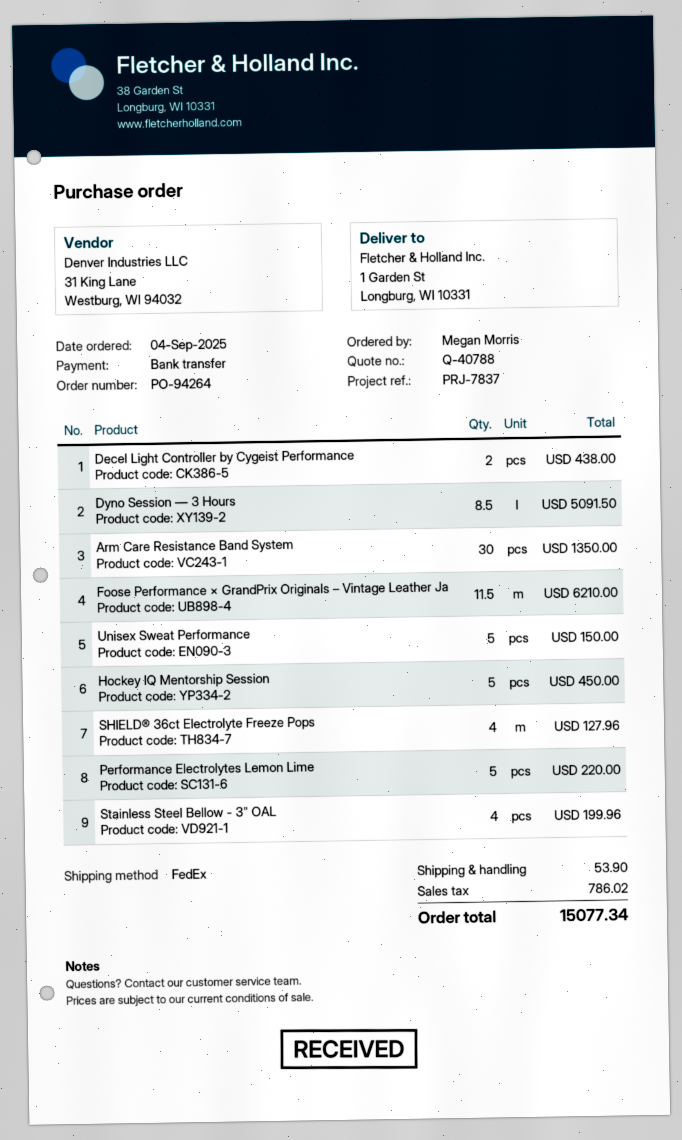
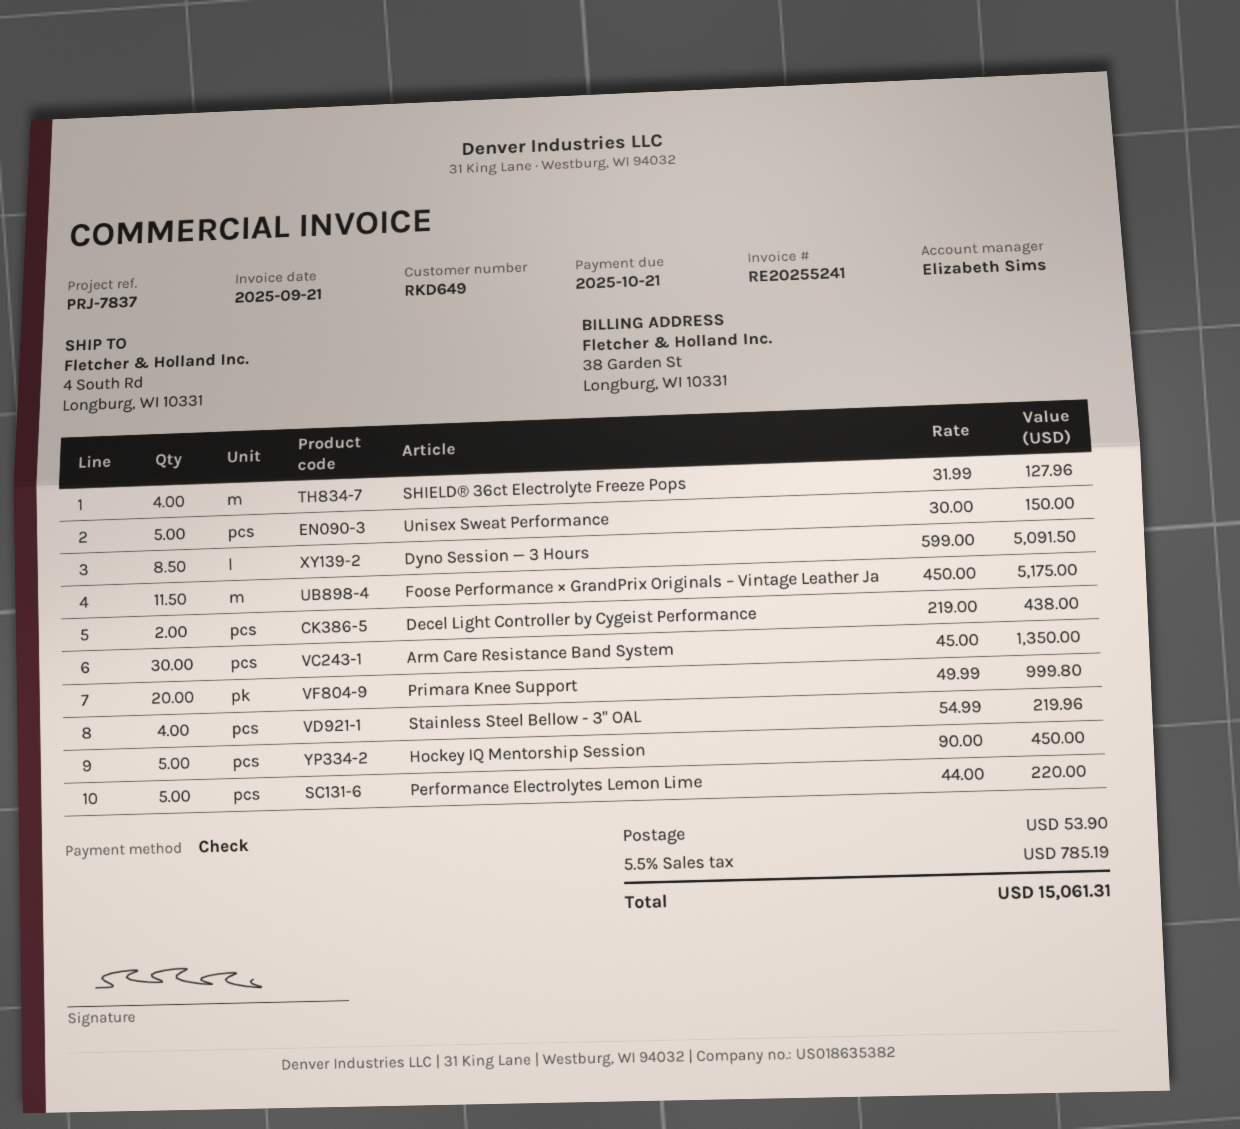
payment method: bank transfer -> cheque
ship to: 1 Garden St, Longburg, WI 10331 -> 4 South Rd, Longburg, WI 10331
Foose Performance × GrandPrix Originals – Vintage Leather Ja: 11.5 for 6210.00 -> 11.5 for 5175.00
Stainless Steel Bellow - 3" OAL: 4 for 199.96 -> 4 for 219.96
Primara Knee Support: none -> 20 for 999.80
tax: 786.02 -> 785.19
total: 15077.34 -> 15061.31

